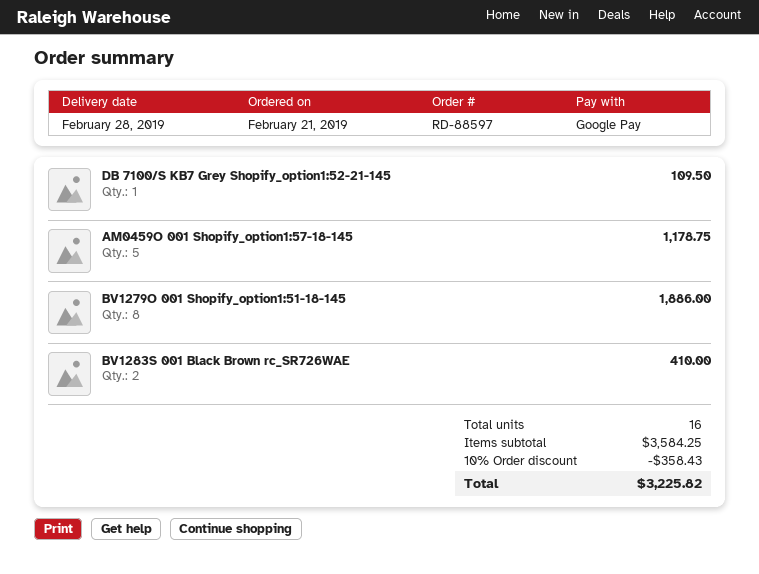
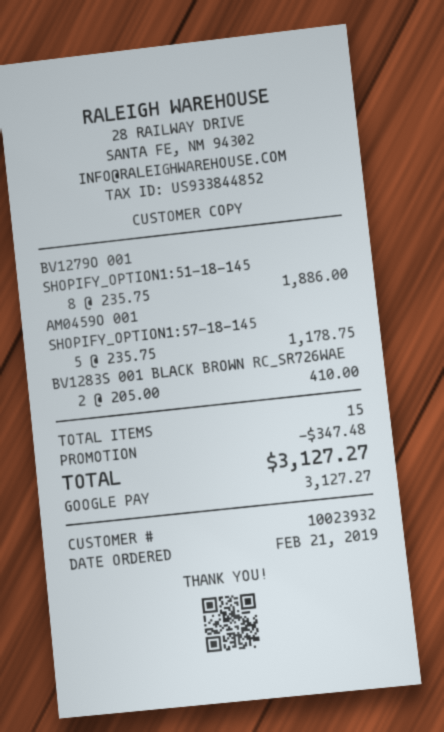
DB 7100/S KB7 Grey Shopify_option1:52-21-145: 1 for 109.50 -> none
total quantity: 16 -> 15
discount: 358.43 -> 347.48
total: 3225.82 -> 3127.27

